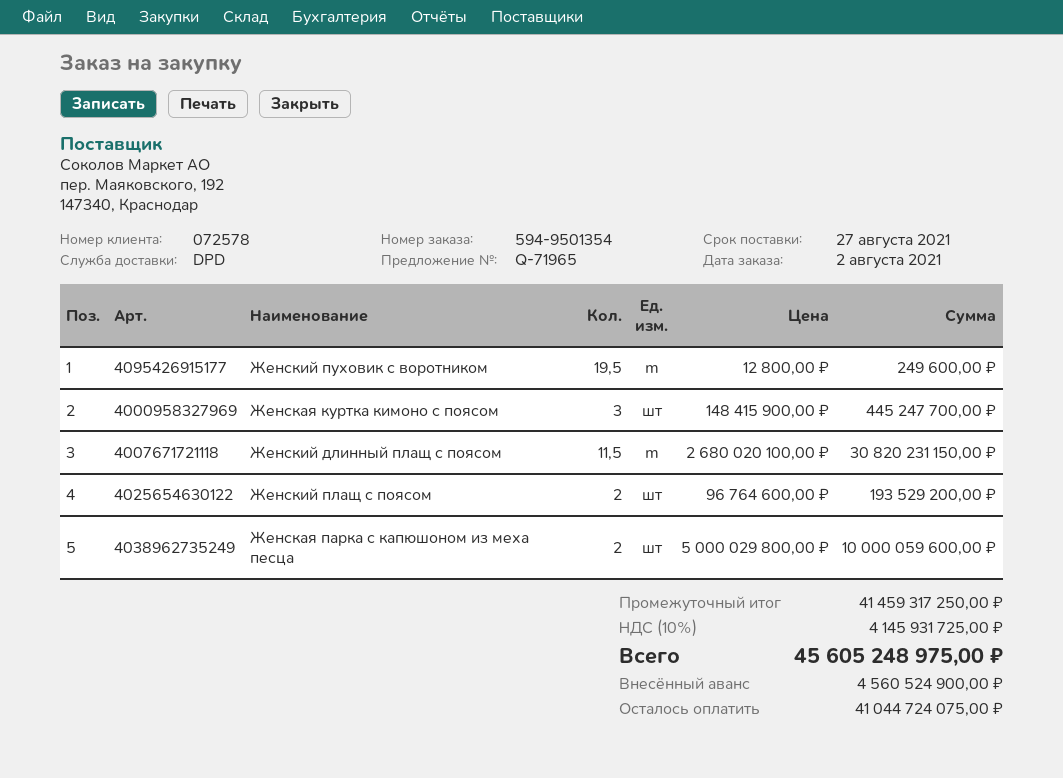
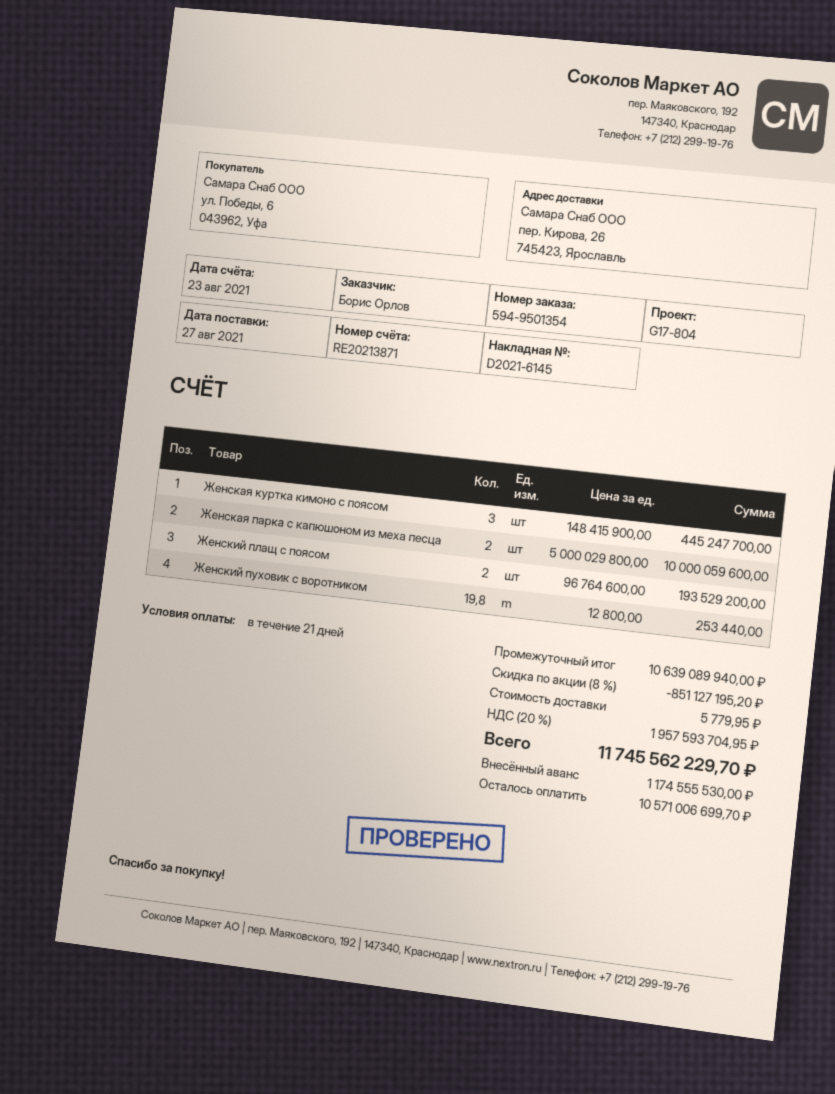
Женский пуховик с воротником: 19.5 x 12800.00 = 249600.00 -> 19.8 x 12800.00 = 253440.00
Женский длинный плащ с поясом: 11.5 x 2680020100.00 = 30820231150.00 -> none
subtotal: 41459317250.00 -> 10639089940.00
discount: none -> 8% = 851127195.20
shipping: none -> 5779.95
tax: 10% = 4145931725.00 -> 20% = 1957593704.95
total: 45605248975.00 -> 11745562229.70
deposit: 4560524900.00 -> 1174555530.00
balance: 41044724075.00 -> 10571006699.70

